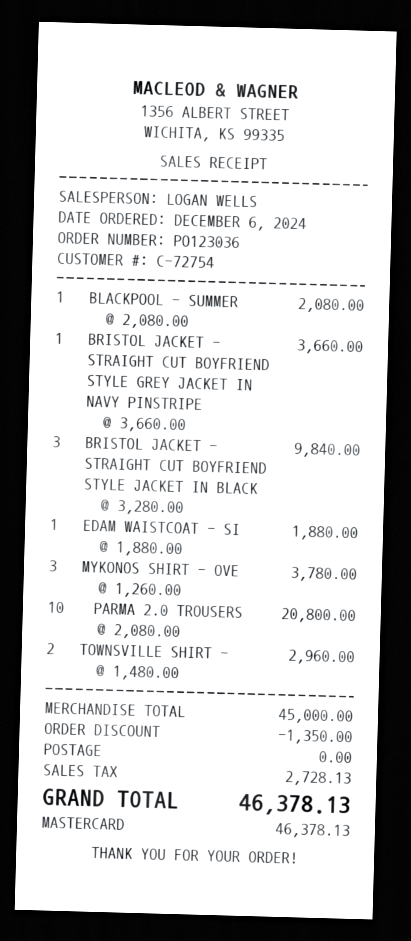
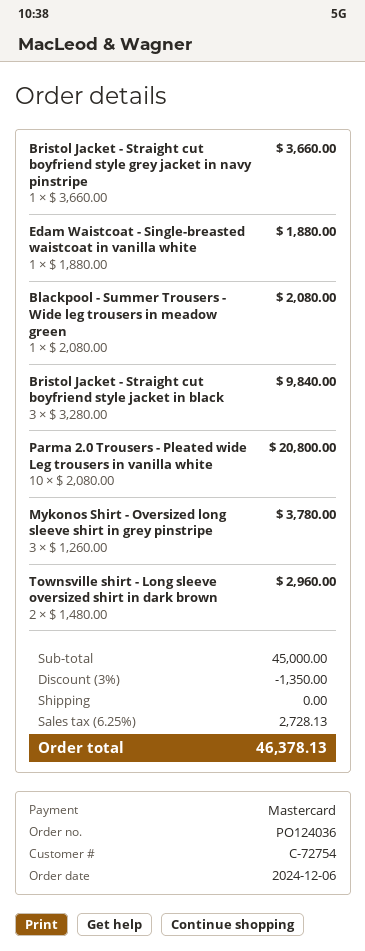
order number: PO123036 -> PO124036

